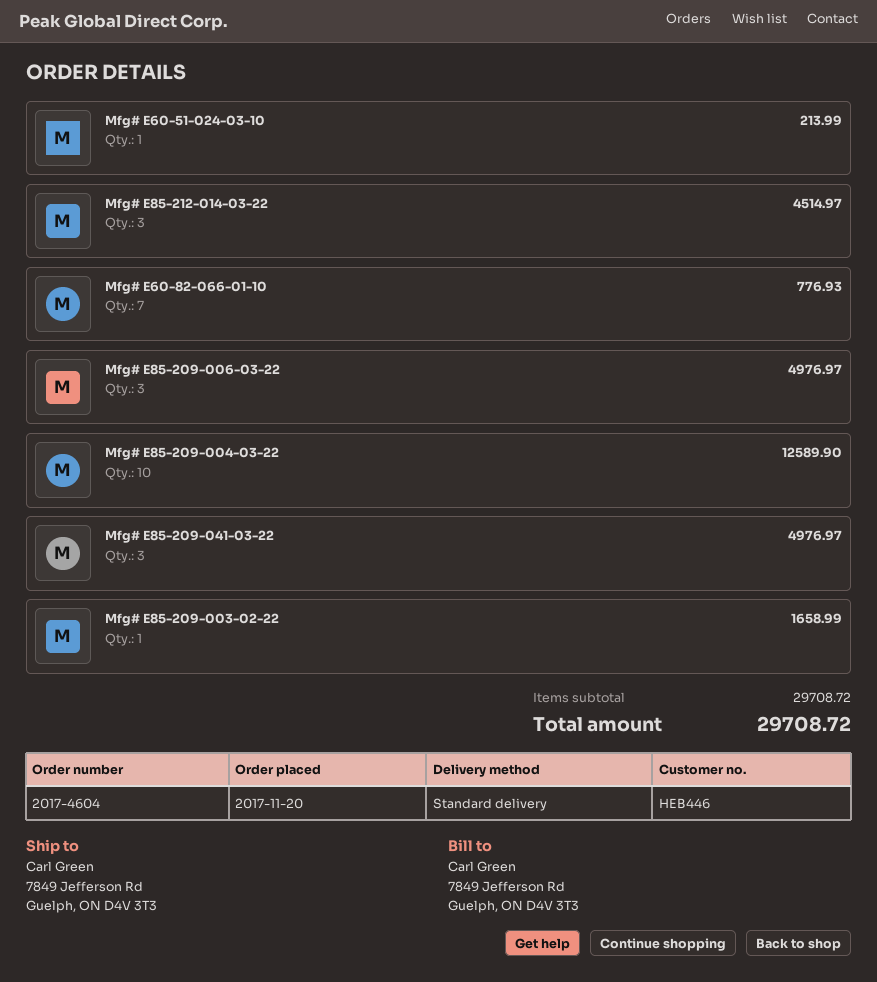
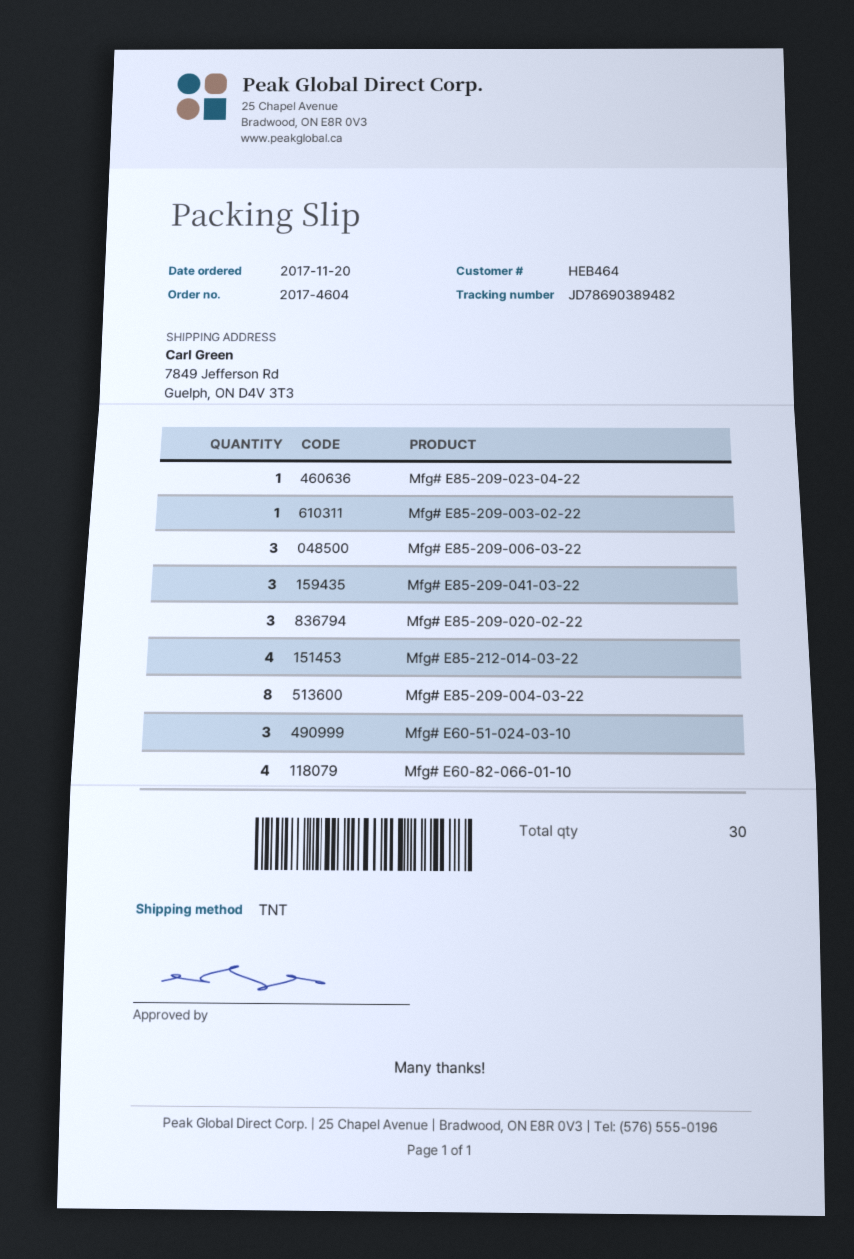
customer number: HEB446 -> HEB464
shipping method: standard -> TNT
Mfg# E60-51-024-03-10: 1 -> 3
Mfg# E85-212-014-03-22: 3 -> 4
Mfg# E60-82-066-01-10: 7 -> 4
Mfg# E85-209-004-03-22: 10 -> 8
Mfg# E85-209-023-04-22: none -> 1
Mfg# E85-209-020-02-22: none -> 3

